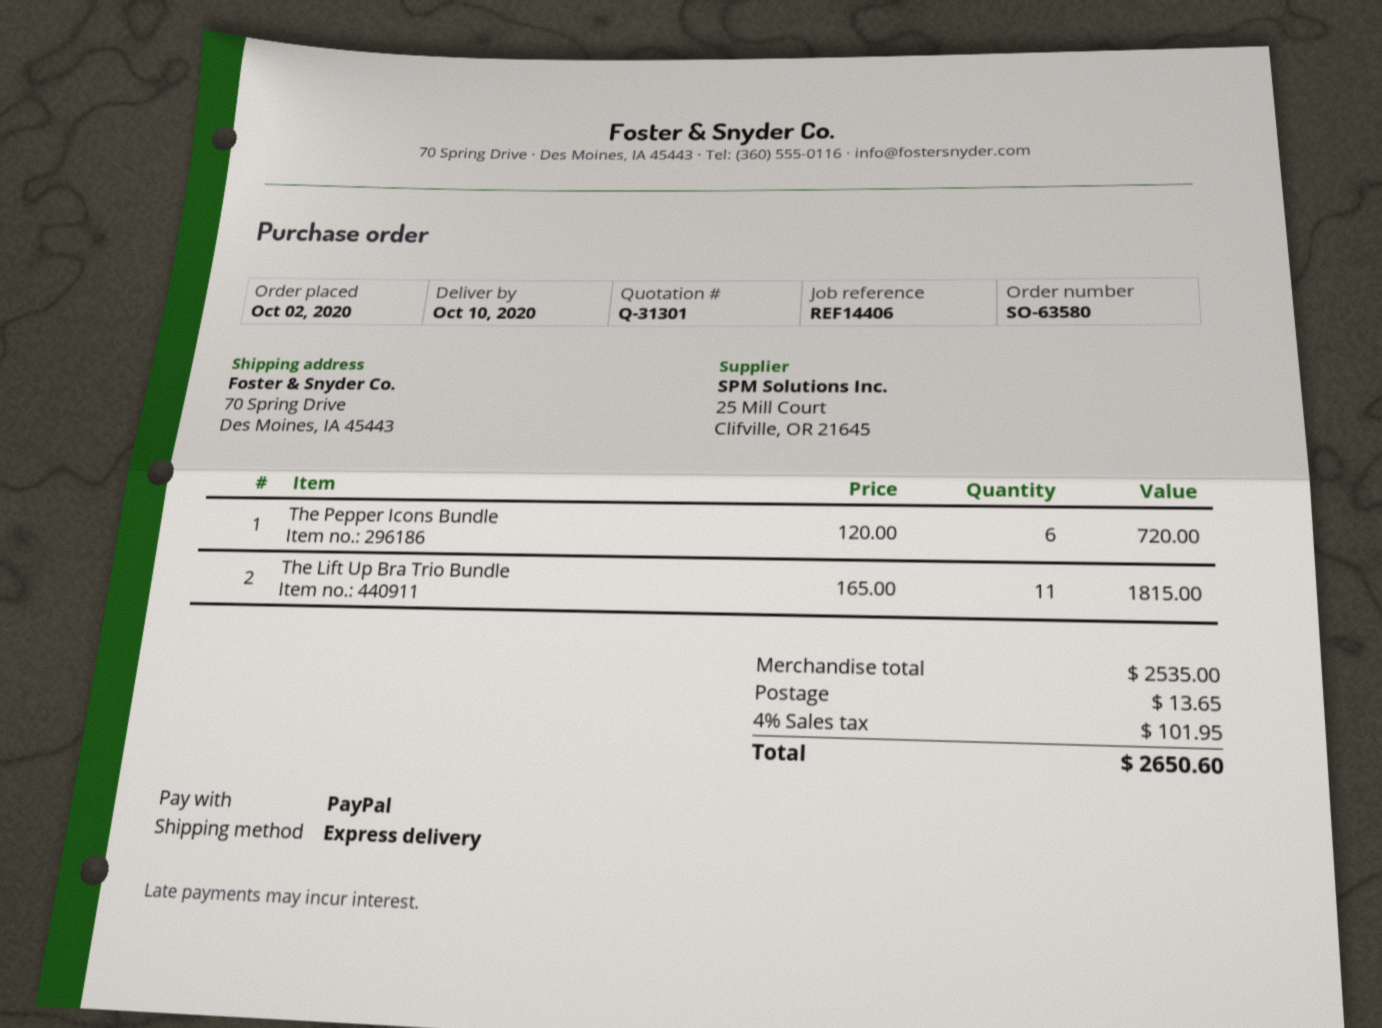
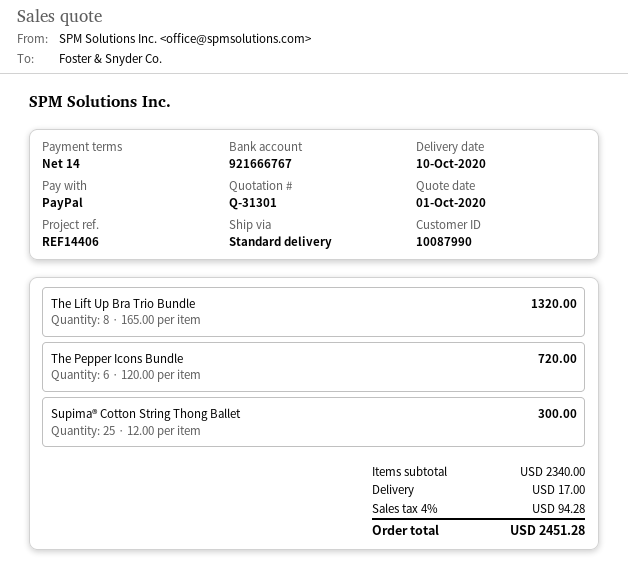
shipping method: express -> standard
The Lift Up Bra Trio Bundle: 11 x 165.00 = 1815.00 -> 8 x 165.00 = 1320.00
Supima® Cotton String Thong Ballet: none -> 25 x 12.00 = 300.00
subtotal: 2535.00 -> 2340.00
shipping: 13.65 -> 17.00
tax: 4% = 101.95 -> 4% = 94.28
total: 2650.60 -> 2451.28

